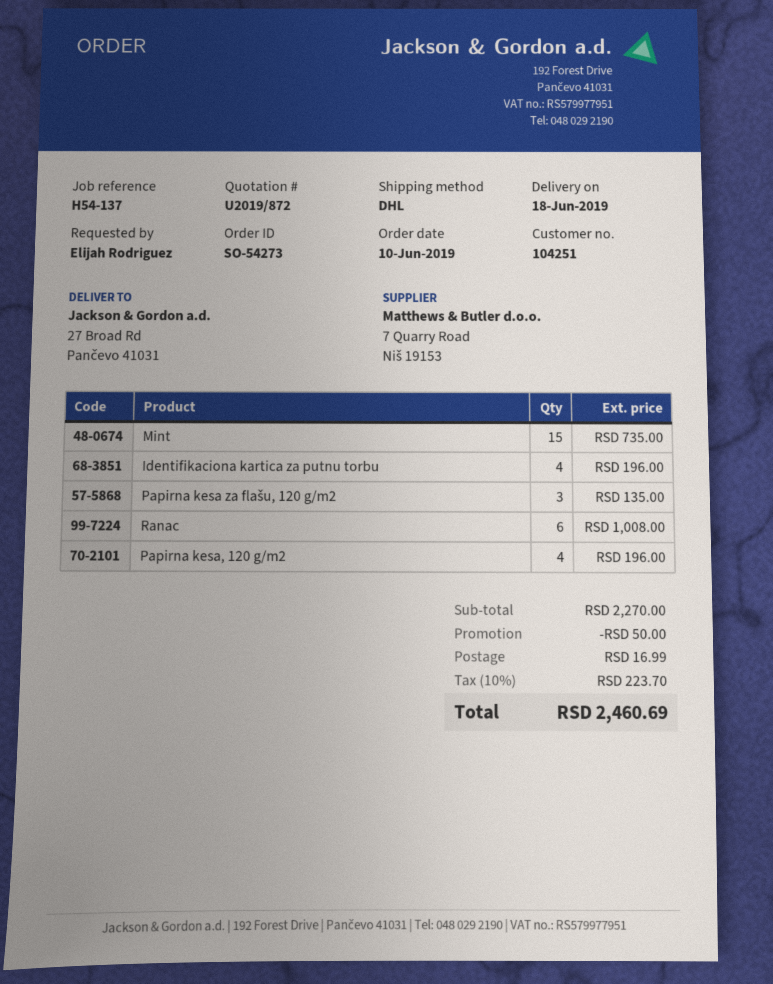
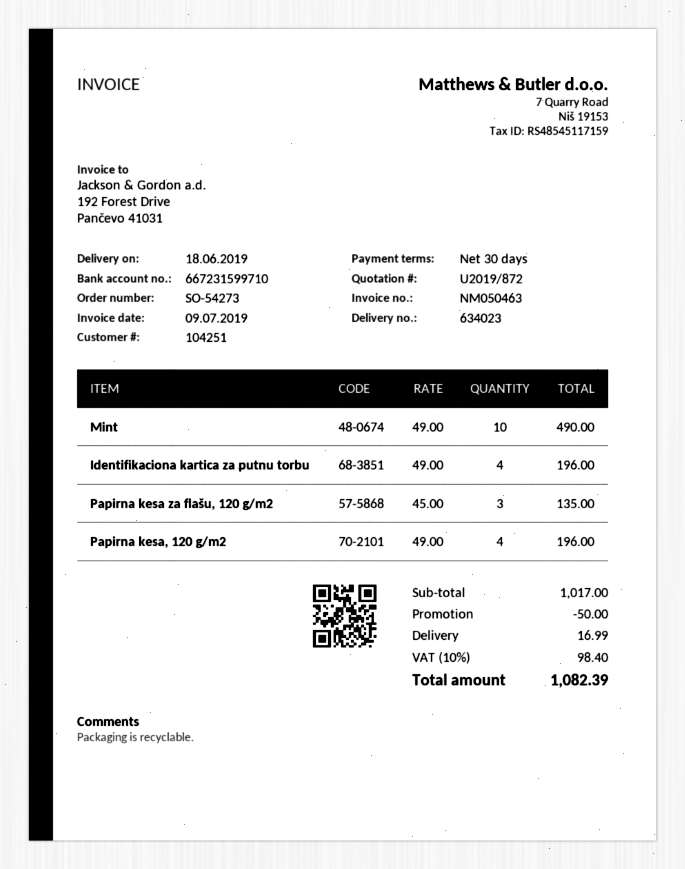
Mint: 15 for 735.00 -> 10 for 490.00
Ranac: 6 for 1008.00 -> none
subtotal: 2270.00 -> 1017.00
tax: 10% = 223.70 -> 10% = 98.40
total: 2460.69 -> 1082.39

